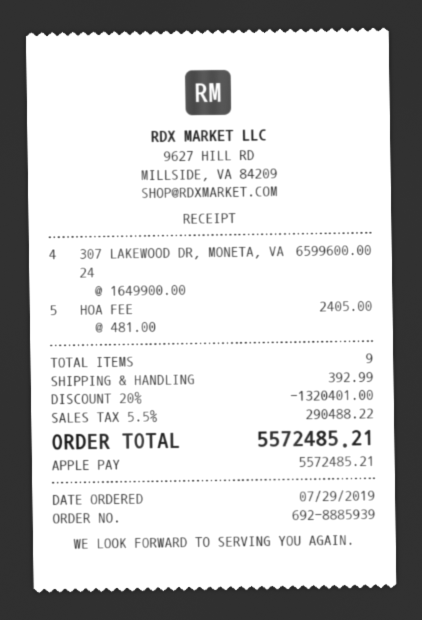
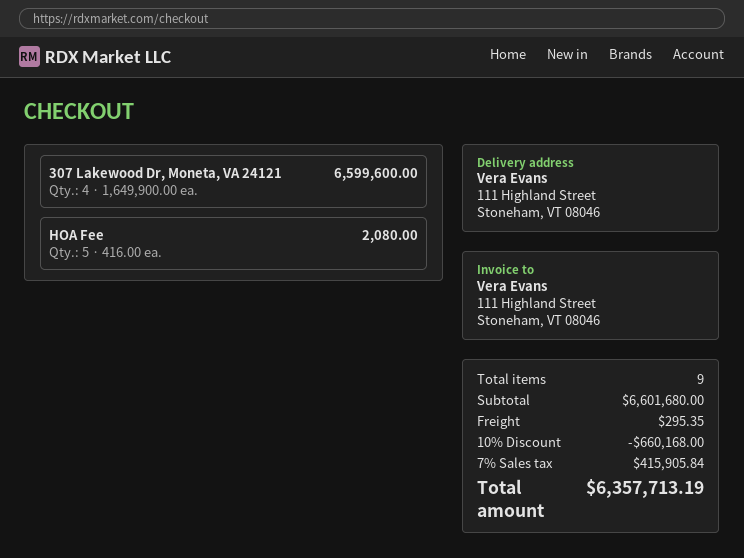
HOA FEE: 5 x 481.00 = 2405.00 -> 5 x 416.00 = 2080.00
discount: 20% = 1320401.00 -> 10% = 660168.00
shipping: 392.99 -> 295.35
tax: 5.5% = 290488.22 -> 7% = 415905.84
total: 5572485.21 -> 6357713.19

